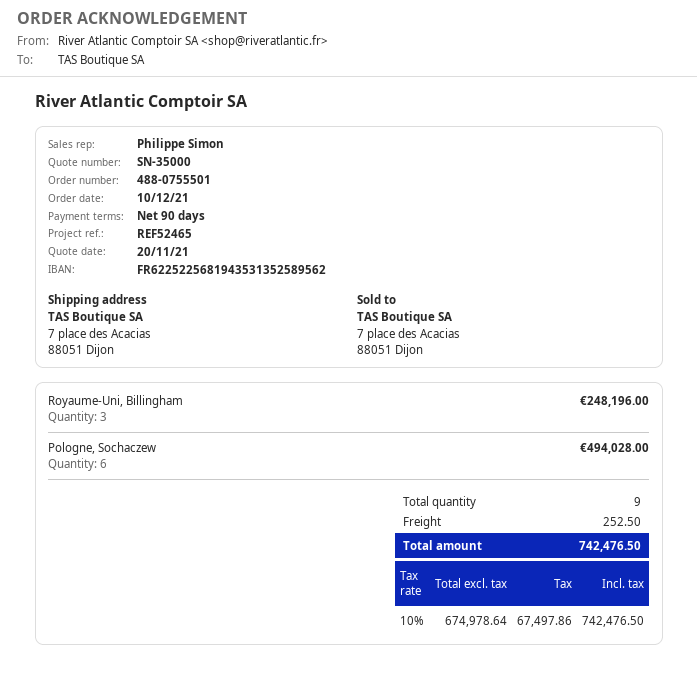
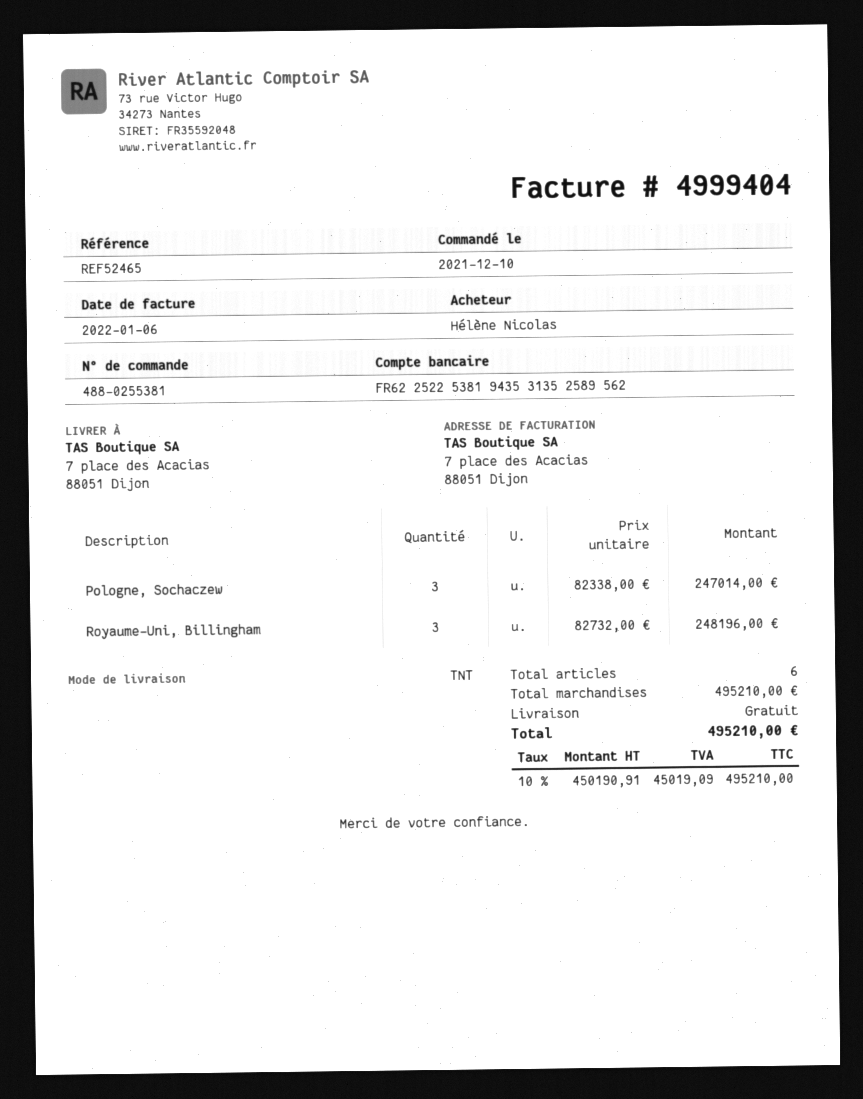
order number: 488-0755501 -> 488-0255381
bank account: FR6225225681943531352589562 -> FR6225225381943531352589562
Pologne, Sochaczew: 6 for 494028.00 -> 3 for 247014.00
total quantity: 9 -> 6
shipping: 252.50 -> 0.00
net: 674978.64 -> 450190.91
tax: 10% = 67497.86 -> 10% = 45019.09
total: 742476.50 -> 495210.00

